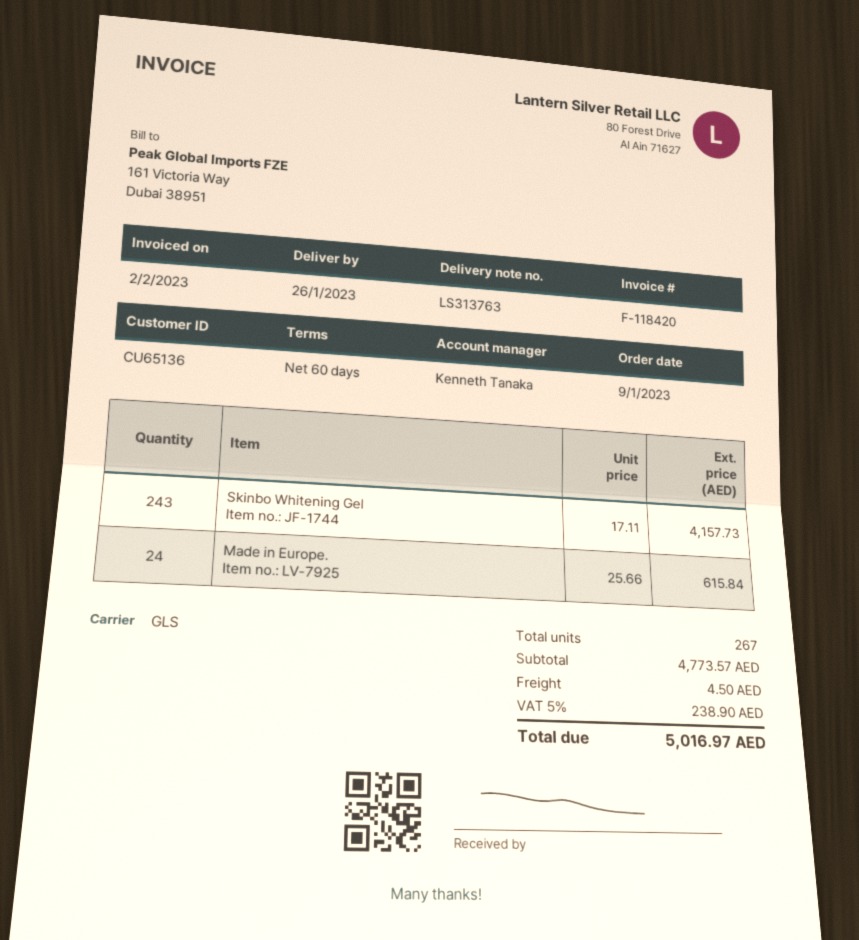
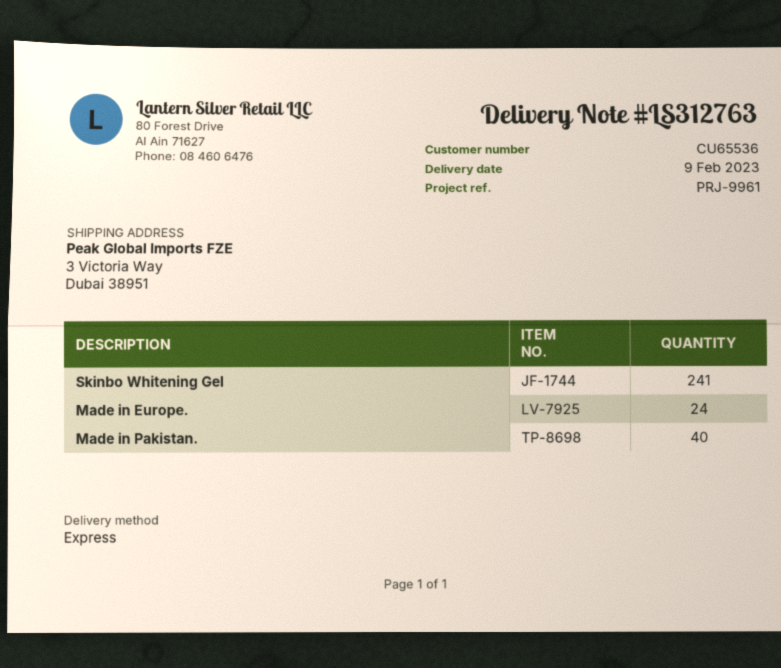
delivery note number: LS313763 -> LS312763
delivery date: 2023-01-26 -> 2023-02-09
customer number: CU65136 -> CU65536
shipping method: GLS -> express
Skinbo Whitening Gel: 243 -> 241
Made in Pakistan.: none -> 40

